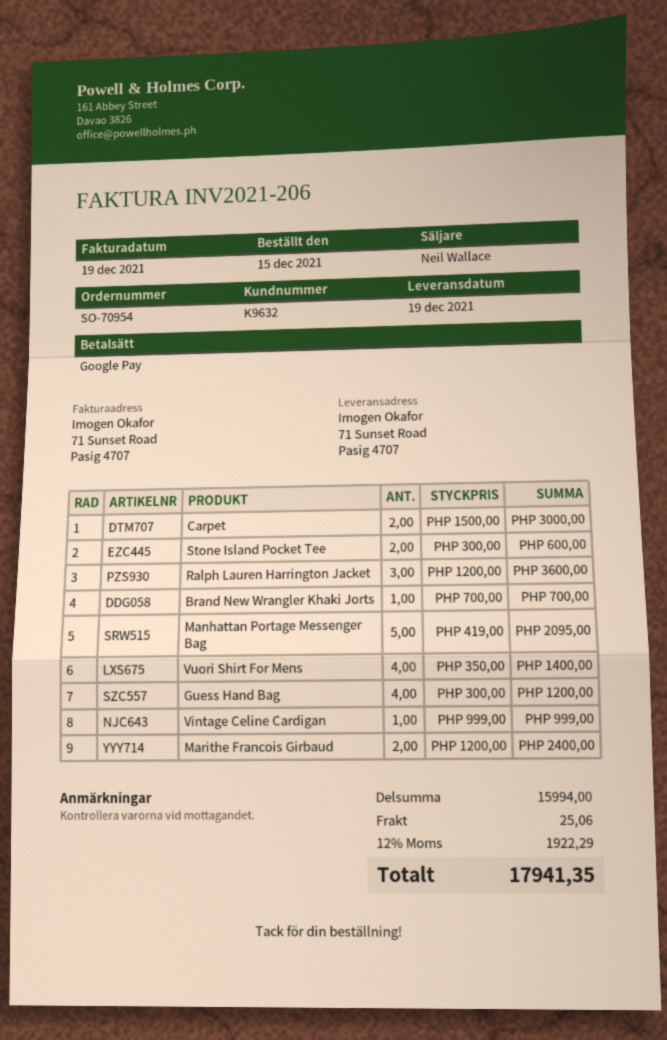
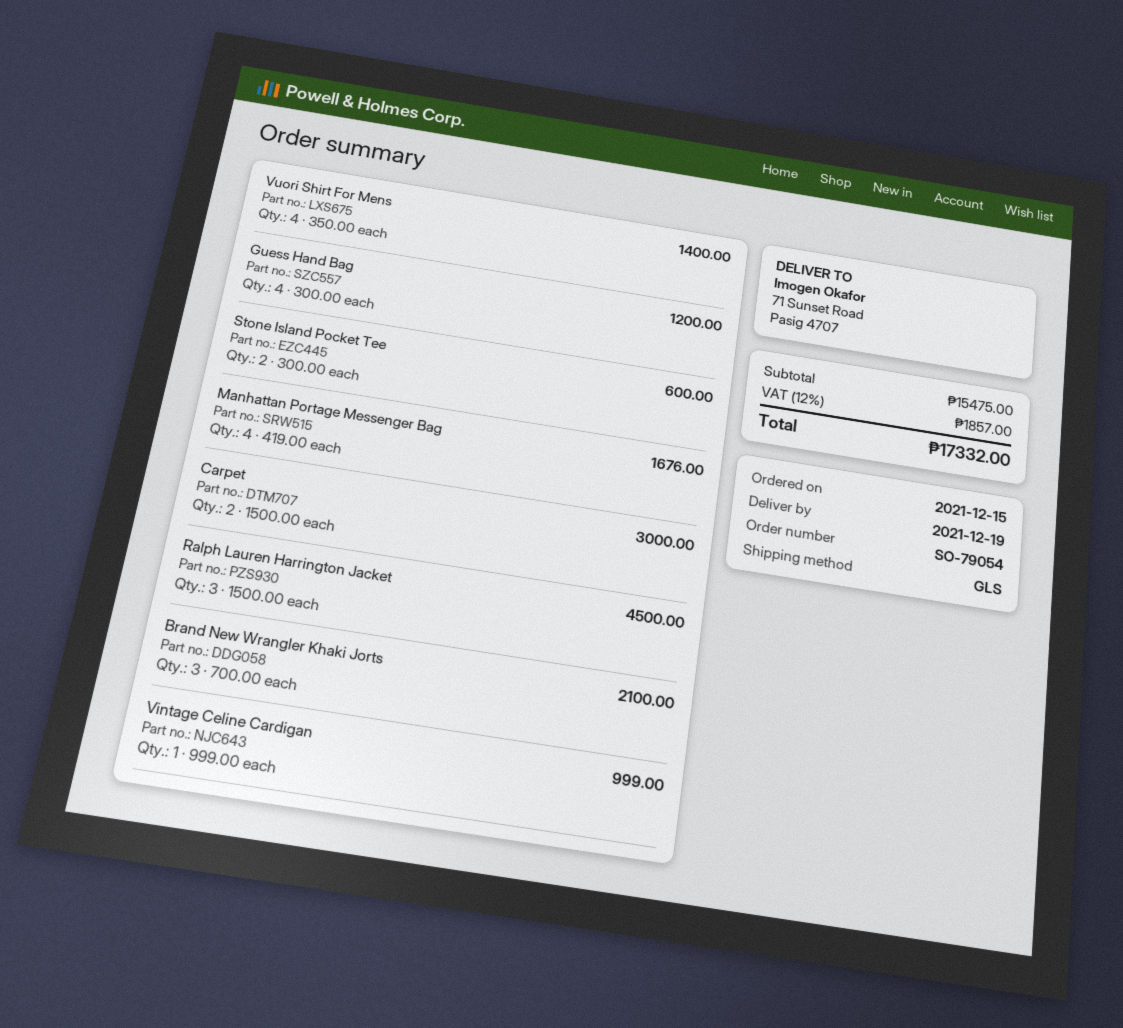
order number: SO-70954 -> SO-79054
Ralph Lauren Harrington Jacket: 3 x 1200.00 = 3600.00 -> 3 x 1500.00 = 4500.00
Brand New Wrangler Khaki Jorts: 1 x 700.00 = 700.00 -> 3 x 700.00 = 2100.00
Manhattan Portage Messenger Bag: 5 x 419.00 = 2095.00 -> 4 x 419.00 = 1676.00
Marithe Francois Girbaud: 2 x 1200.00 = 2400.00 -> none
subtotal: 15994.00 -> 15475.00
shipping: 25.06 -> none
tax: 12% = 1922.29 -> 12% = 1857.00
total: 17941.35 -> 17332.00

